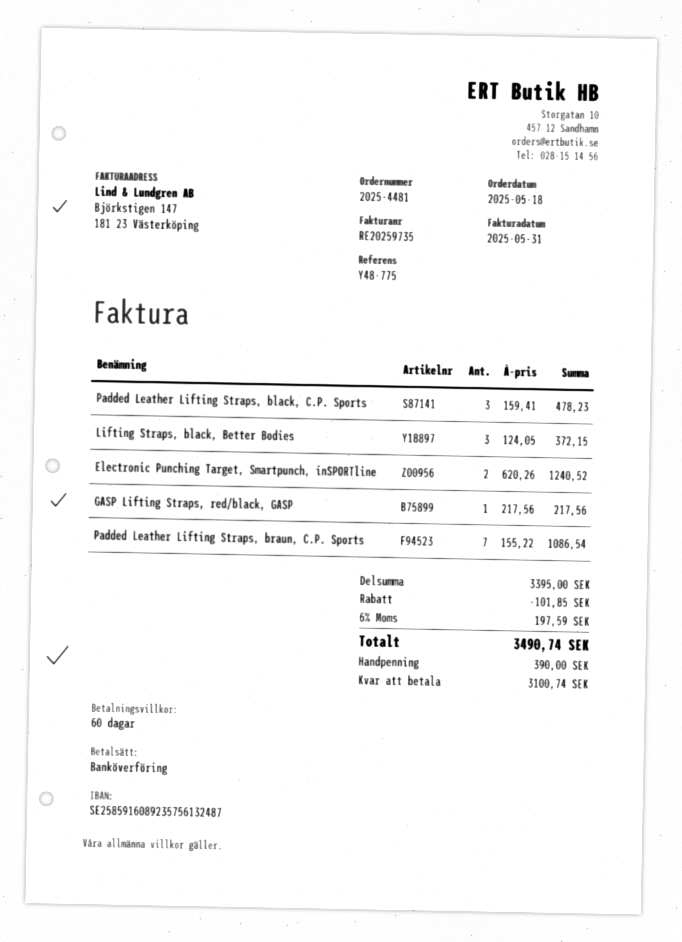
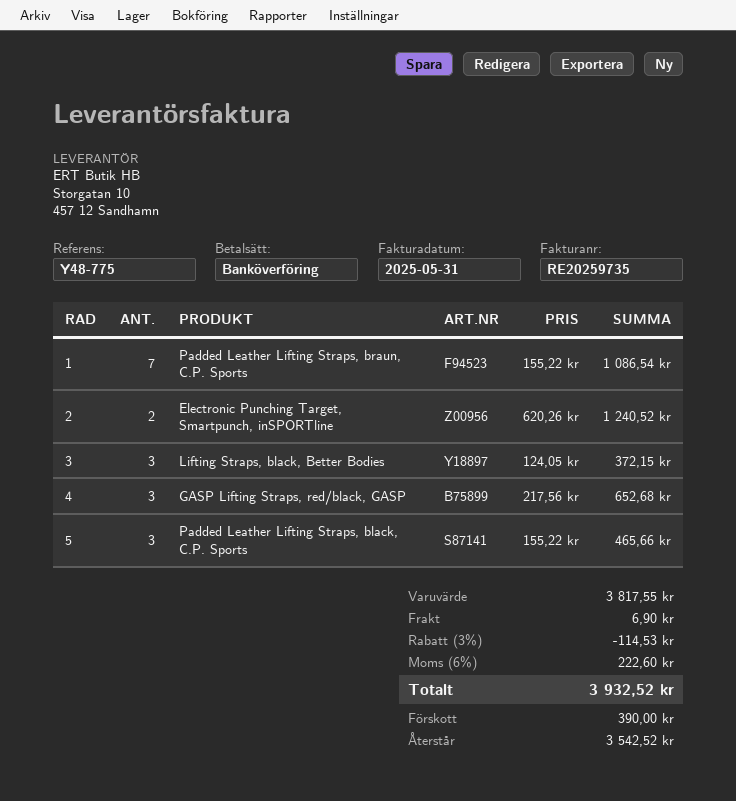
Padded Leather Lifting Straps, black, C.P. Sports: 3 x 159.41 = 478.23 -> 3 x 155.22 = 465.66
GASP Lifting Straps, red/black, GASP: 1 x 217.56 = 217.56 -> 3 x 217.56 = 652.68
subtotal: 3395.00 -> 3817.55
discount: 101.85 -> 114.53
shipping: none -> 6.90
tax: 6% = 197.59 -> 6% = 222.60
total: 3490.74 -> 3932.52
balance: 3100.74 -> 3542.52

